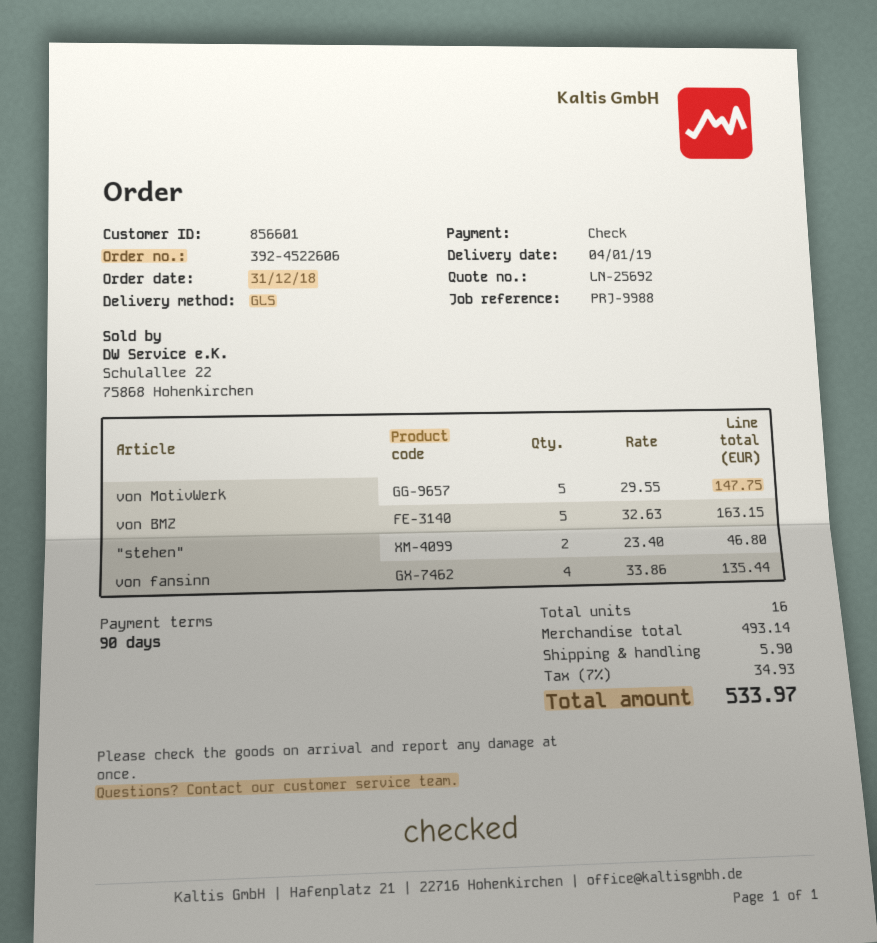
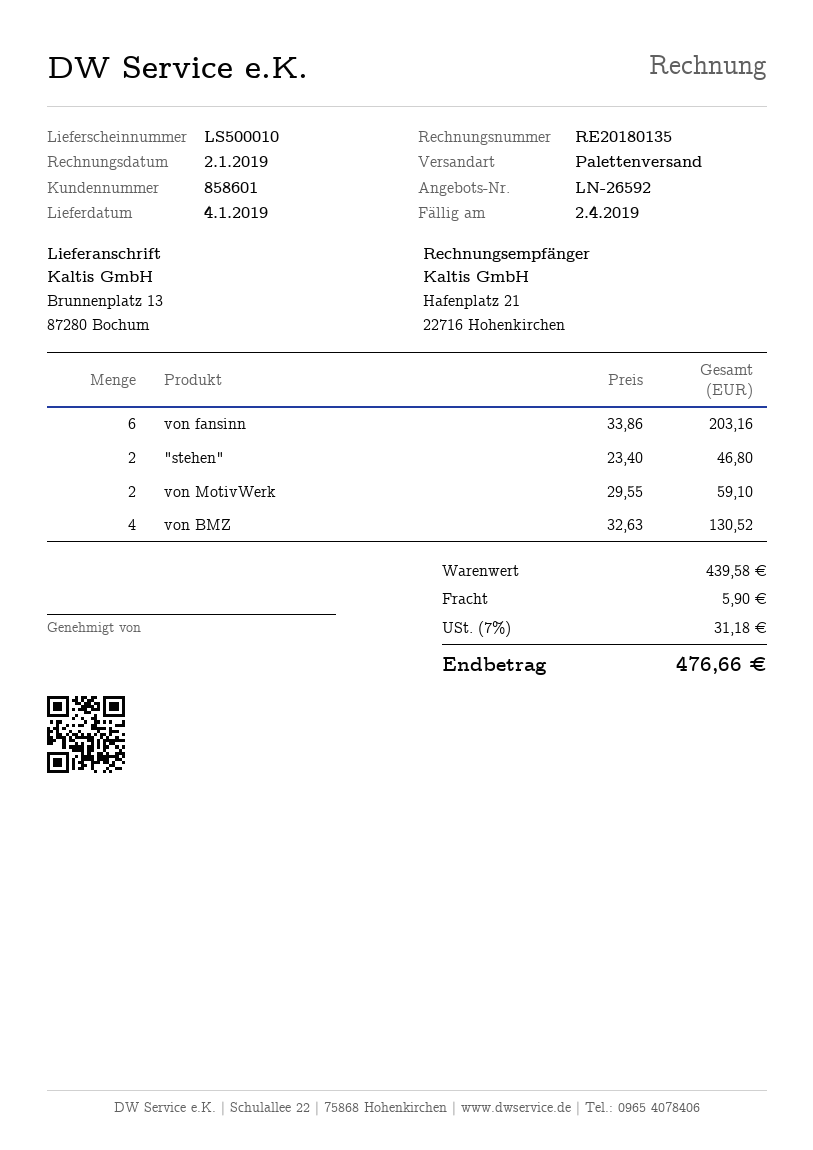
quote number: LN-25692 -> LN-26592
customer number: 856601 -> 858601
shipping method: GLS -> pallet freight
von MotivWerk: 5 x 29.55 = 147.75 -> 2 x 29.55 = 59.10
von BMZ: 5 x 32.63 = 163.15 -> 4 x 32.63 = 130.52
von fansinn: 4 x 33.86 = 135.44 -> 6 x 33.86 = 203.16
subtotal: 493.14 -> 439.58
tax: 7% = 34.93 -> 7% = 31.18
total: 533.97 -> 476.66

